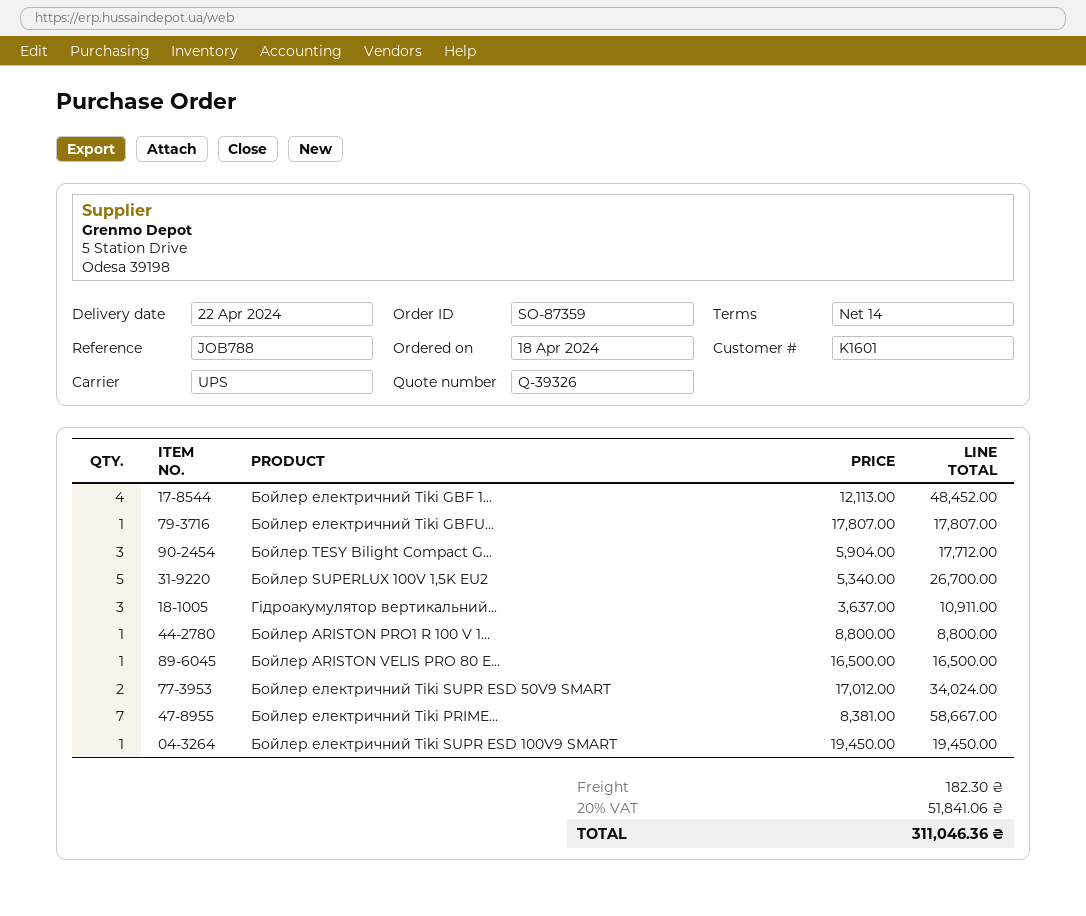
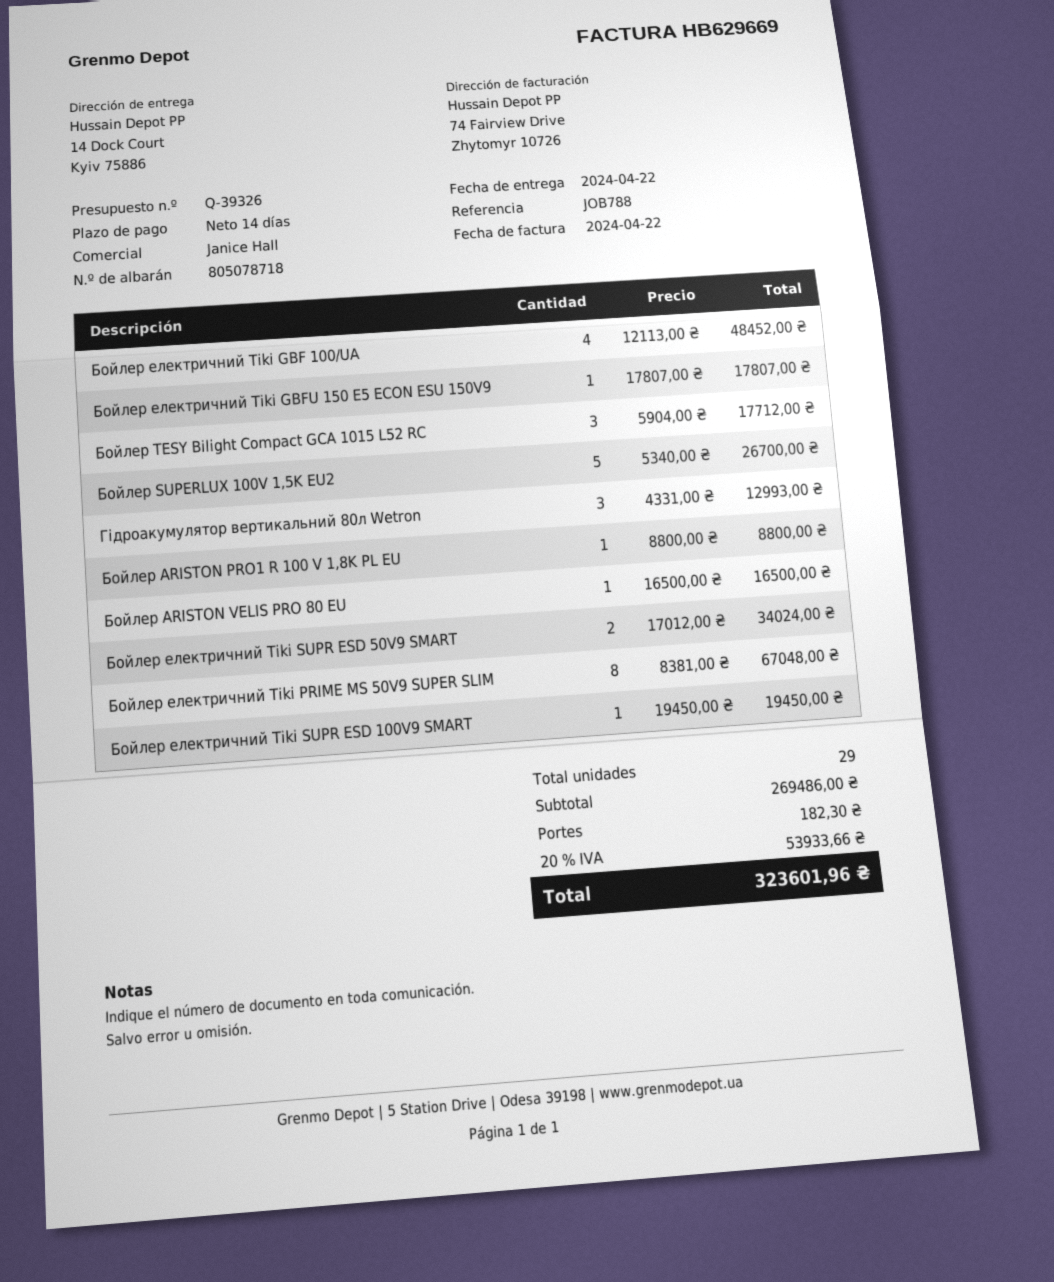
Гідроакумулятор вертикальний...: 3 x 3637.00 = 10911.00 -> 3 x 4331.00 = 12993.00
Бойлер електричний Tiki PRIME...: 7 x 8381.00 = 58667.00 -> 8 x 8381.00 = 67048.00
tax: 20% = 51841.06 -> 20% = 53933.66
total: 311046.36 -> 323601.96

